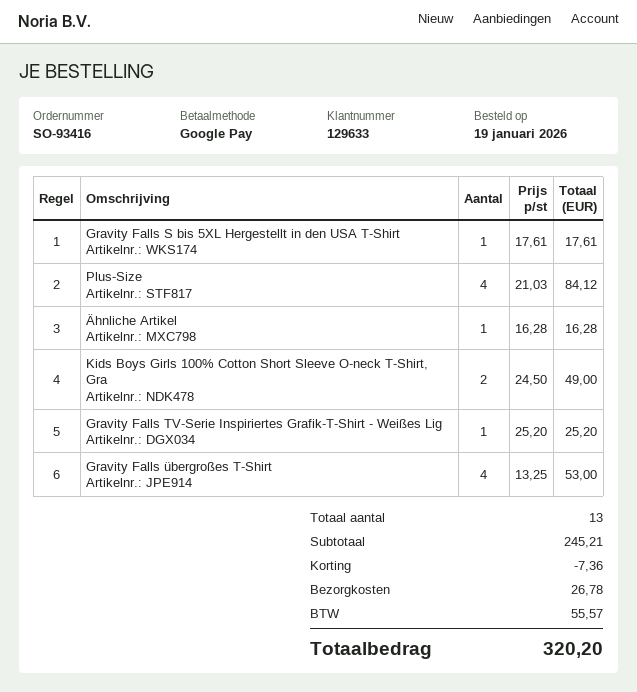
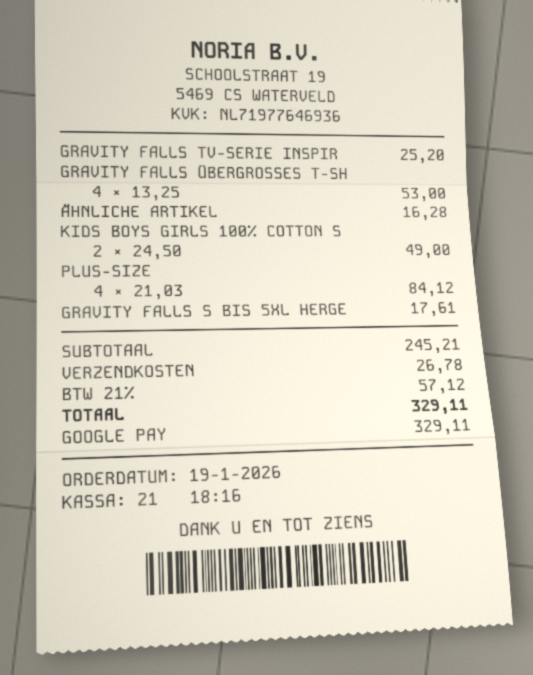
discount: 7.36 -> none
tax: 55.57 -> 57.12
total: 320.20 -> 329.11

